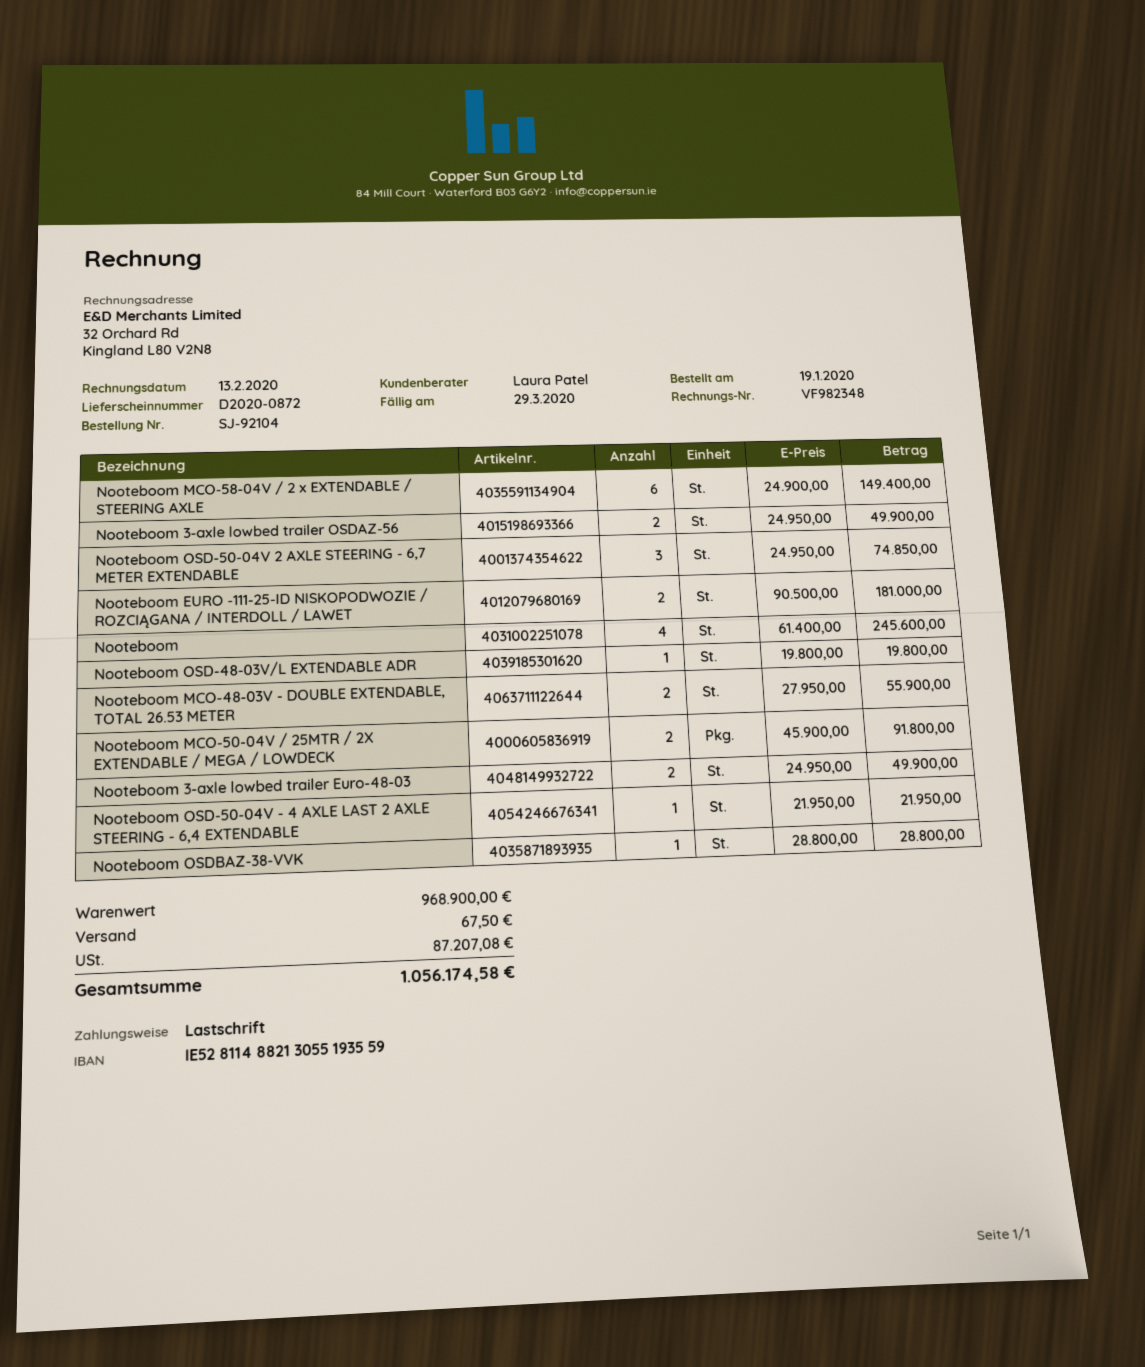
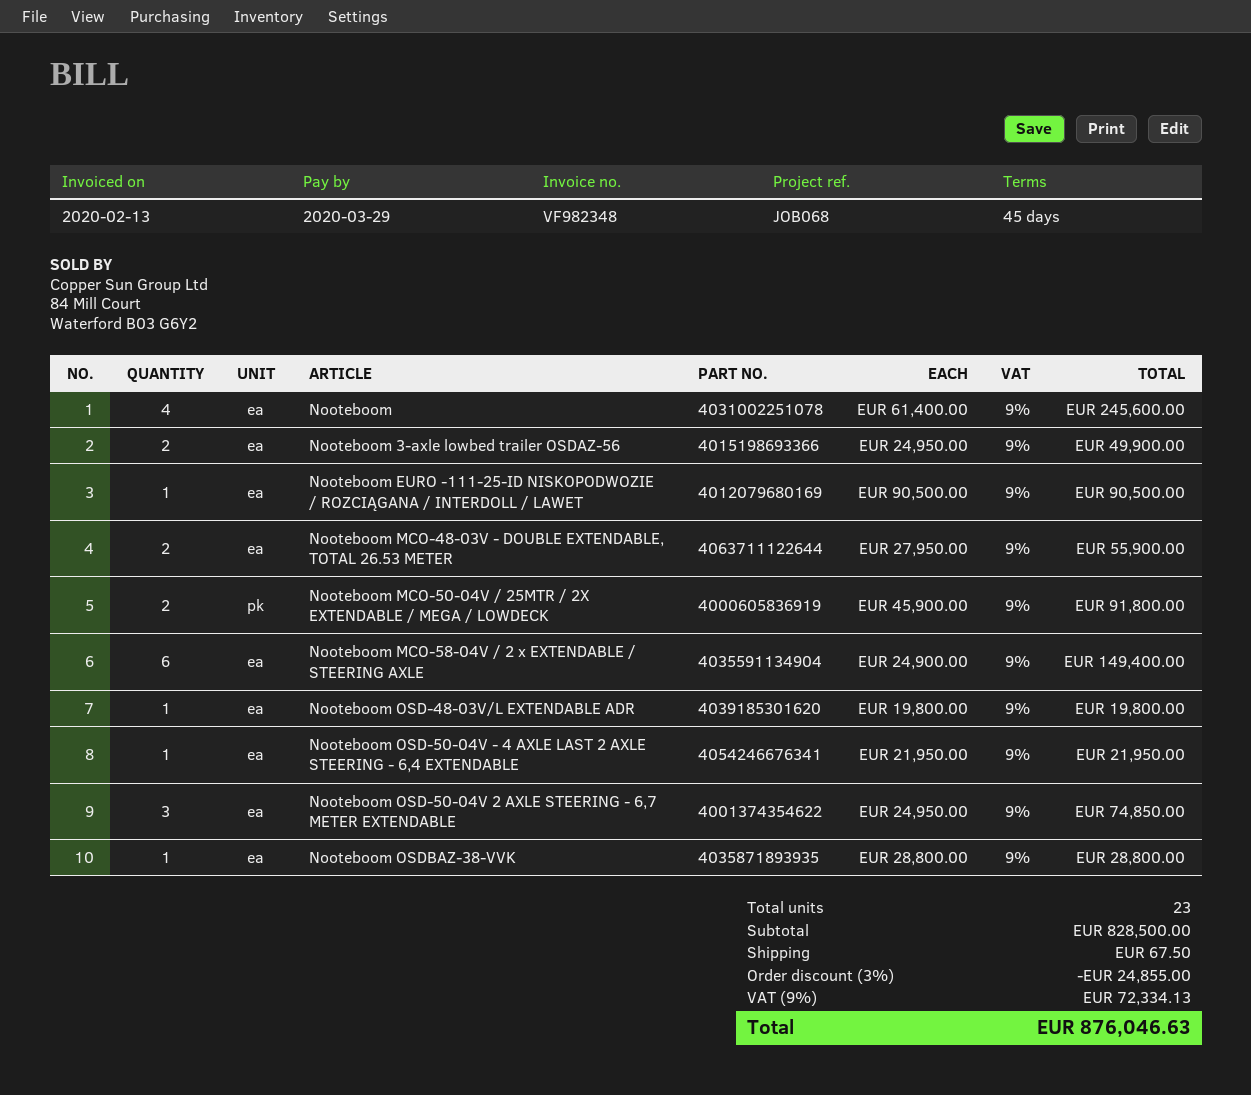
Nooteboom EURO -111-25-ID NISKOPODWOZIE / ROZCIĄGANA / INTERDOLL / LAWET: 2 x 90500.00 = 181000.00 -> 1 x 90500.00 = 90500.00
Nooteboom 3-axle lowbed trailer Euro-48-03: 2 x 24950.00 = 49900.00 -> none
subtotal: 968900.00 -> 828500.00
discount: none -> 3% = 24855.00
tax: 87207.08 -> 72334.13
total: 1056174.58 -> 876046.63

